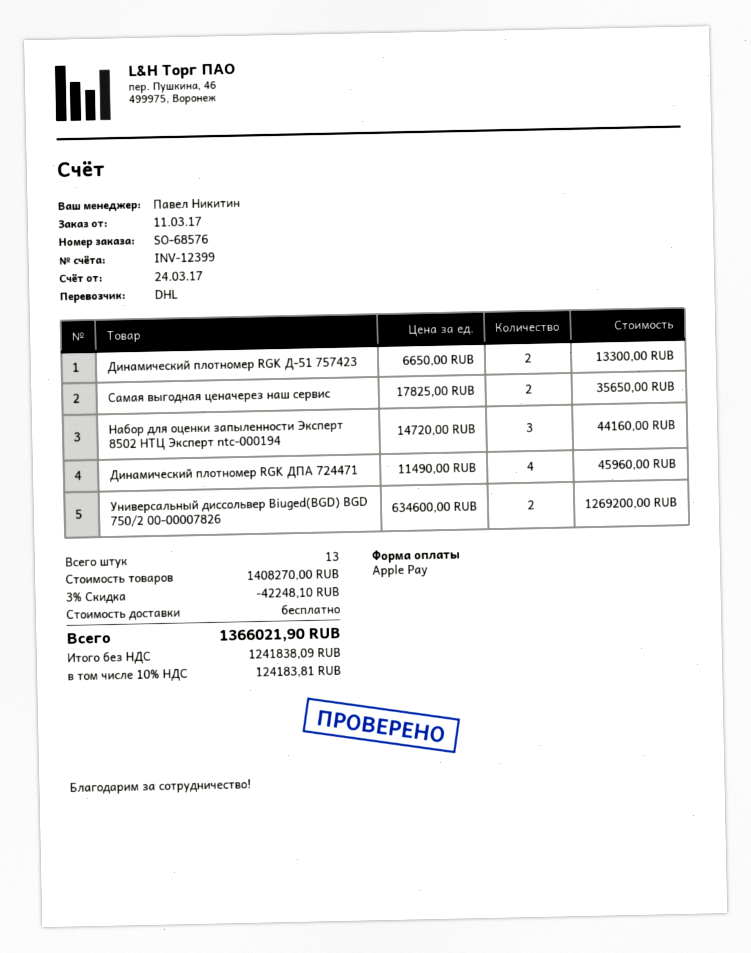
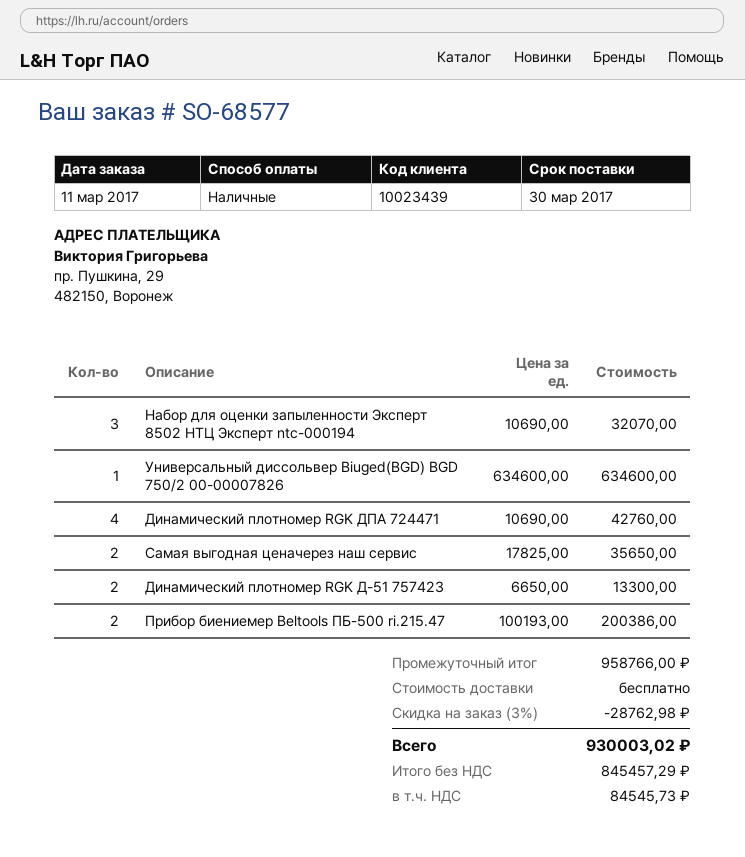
order number: SO-68576 -> SO-68577
payment method: Apple Pay -> cash
Набор для оценки запыленности Эксперт 8502 НТЦ Эксперт ntc-000194: 3 x 14720.00 = 44160.00 -> 3 x 10690.00 = 32070.00
Динамический плотномер RGK ДПА 724471: 4 x 11490.00 = 45960.00 -> 4 x 10690.00 = 42760.00
Универсальный диссольвер Biuged(BGD) BGD 750/2 00-00007826: 2 x 634600.00 = 1269200.00 -> 1 x 634600.00 = 634600.00
Прибор биениемер Beltools ПБ-500 ri.215.47: none -> 2 x 100193.00 = 200386.00
subtotal: 1408270.00 -> 958766.00
discount: 3% = 42248.10 -> 3% = 28762.98
net: 1241838.09 -> 845457.29
tax: 124183.81 -> 84545.73
total: 1366021.90 -> 930003.02

